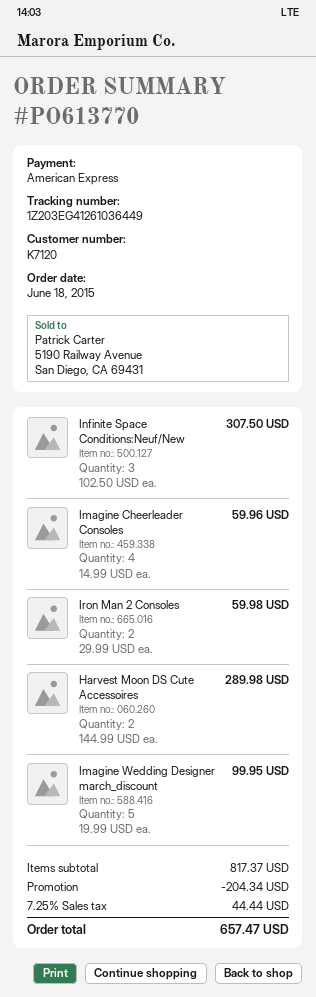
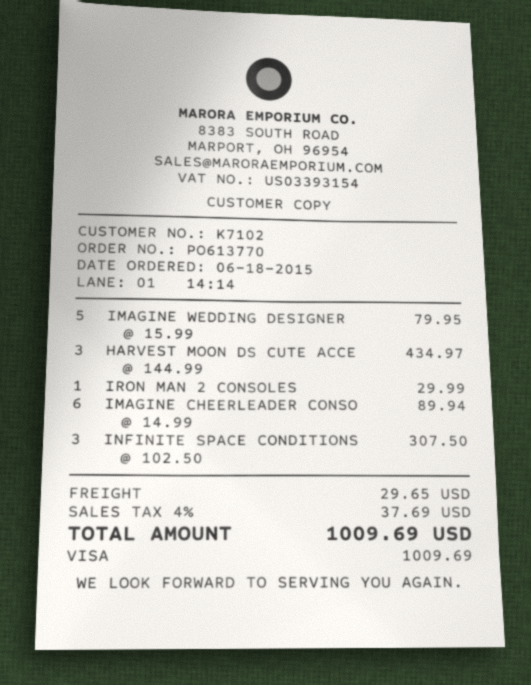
customer number: K7120 -> K7102
payment method: American Express -> Visa
Imagine Cheerleader Consoles: 4 x 14.99 = 59.96 -> 6 x 14.99 = 89.94
Iron Man 2 Consoles: 2 x 29.99 = 59.98 -> 1 x 29.99 = 29.99
Harvest Moon DS Cute Accessoires: 2 x 144.99 = 289.98 -> 3 x 144.99 = 434.97
Imagine Wedding Designer march_discount: 5 x 19.99 = 99.95 -> 5 x 15.99 = 79.95
discount: 204.34 -> none
shipping: none -> 29.65
tax: 7.25% = 44.44 -> 4% = 37.69
total: 657.47 -> 1009.69

